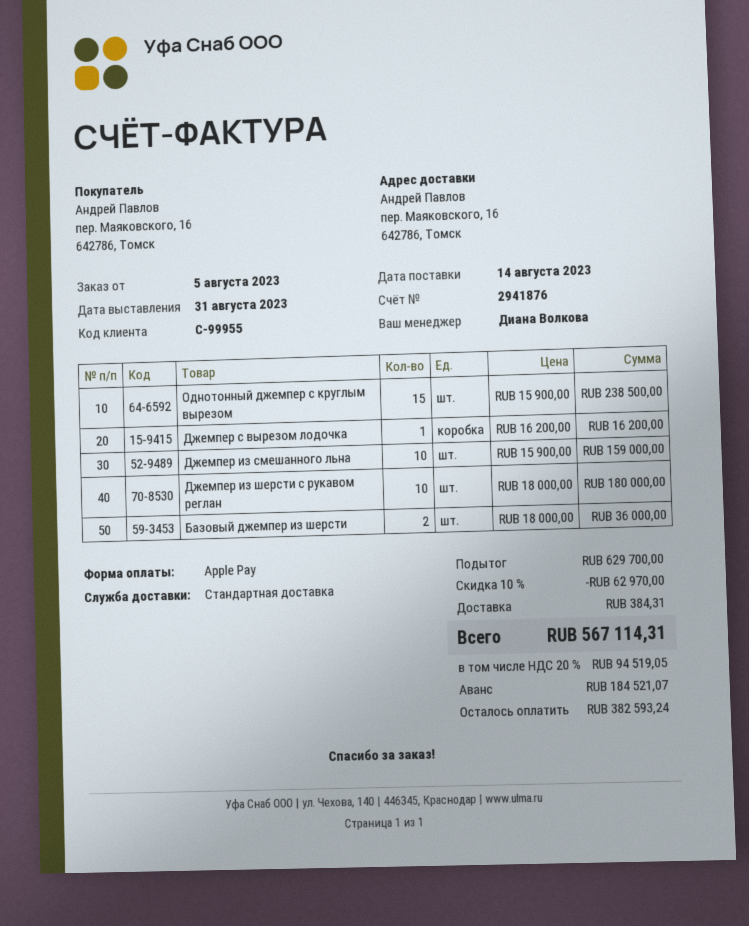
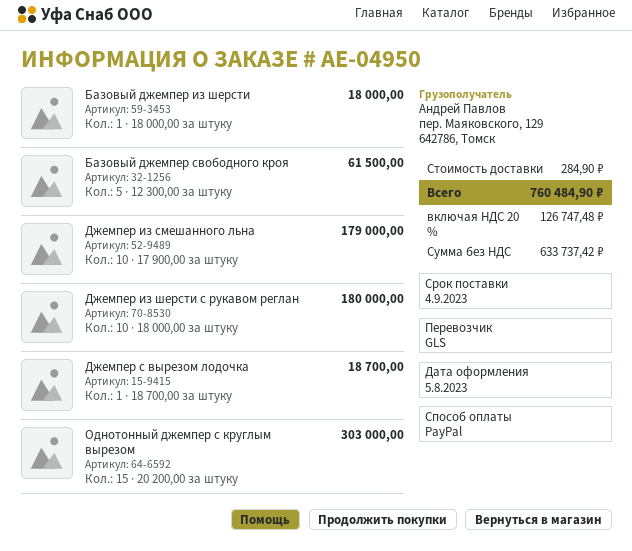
delivery date: 2023-08-14 -> 2023-09-04
payment method: Apple Pay -> PayPal
shipping method: standard -> GLS
ship to: пер. Маяковского, 16, 642786, Томск -> пер. Маяковского, 129, 642786, Томск
Однотонный джемпер с круглым вырезом: 15 x 15900.00 = 238500.00 -> 15 x 20200.00 = 303000.00
Джемпер с вырезом лодочка: 1 x 16200.00 = 16200.00 -> 1 x 18700.00 = 18700.00
Джемпер из смешанного льна: 10 x 15900.00 = 159000.00 -> 10 x 17900.00 = 179000.00
Базовый джемпер из шерсти: 2 x 18000.00 = 36000.00 -> 1 x 18000.00 = 18000.00
Базовый джемпер свободного кроя: none -> 5 x 12300.00 = 61500.00
discount: 10% = 62970.00 -> none
shipping: 384.31 -> 284.90
tax: 20% = 94519.05 -> 20% = 126747.48
total: 567114.31 -> 760484.90

